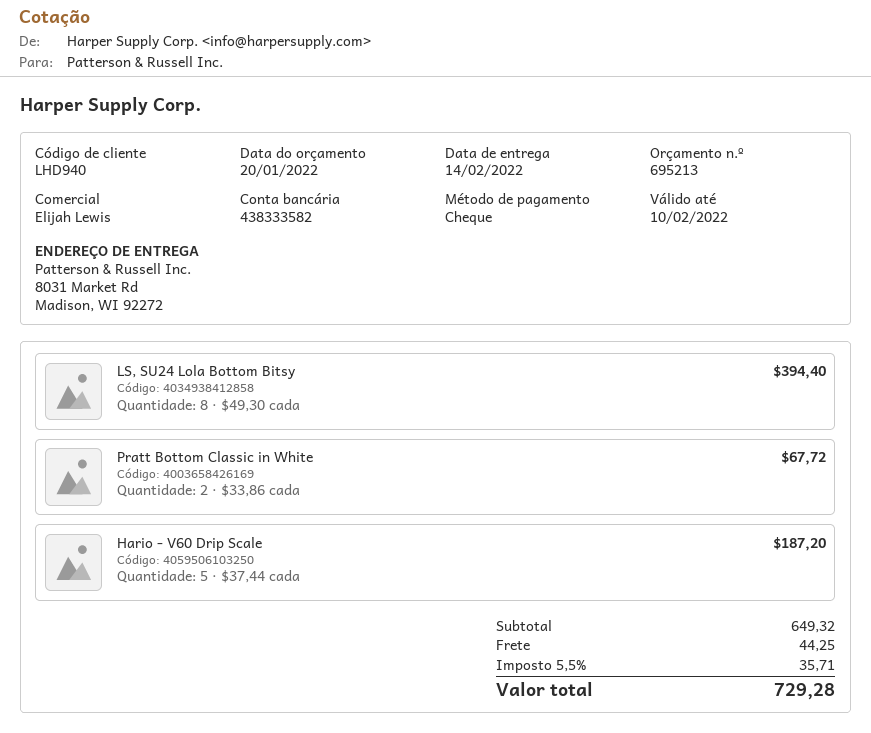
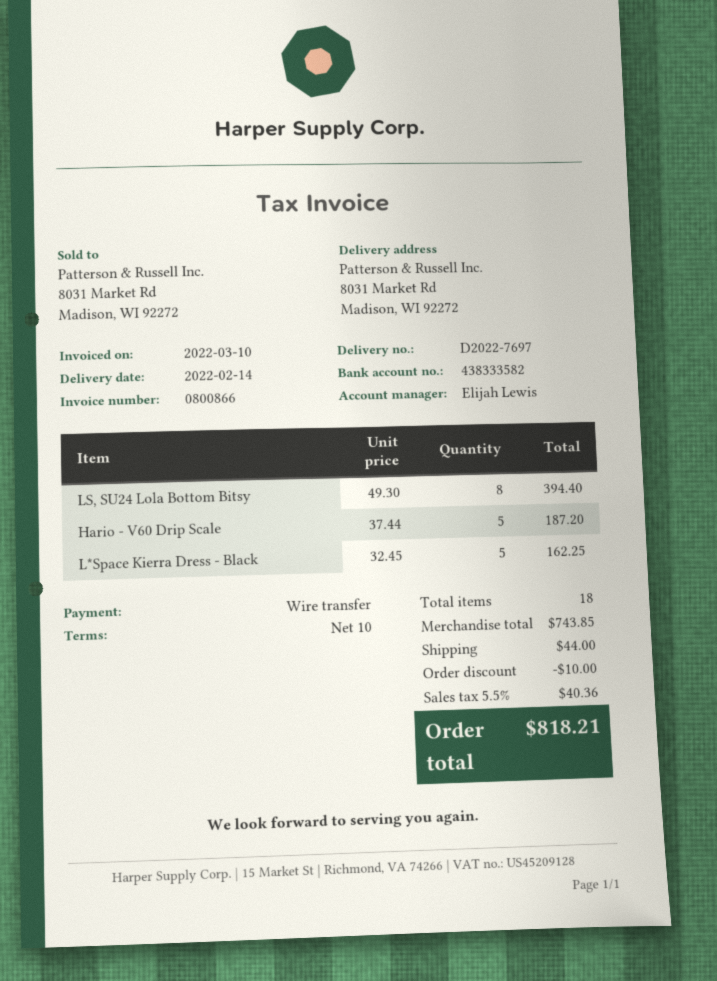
payment method: cheque -> bank transfer
Pratt Bottom Classic in White: 2 x 33.86 = 67.72 -> none
L*Space Kierra Dress - Black: none -> 5 x 32.45 = 162.25
subtotal: 649.32 -> 743.85
discount: none -> 10.00
shipping: 44.25 -> 44.00
tax: 5.5% = 35.71 -> 5.5% = 40.36
total: 729.28 -> 818.21

